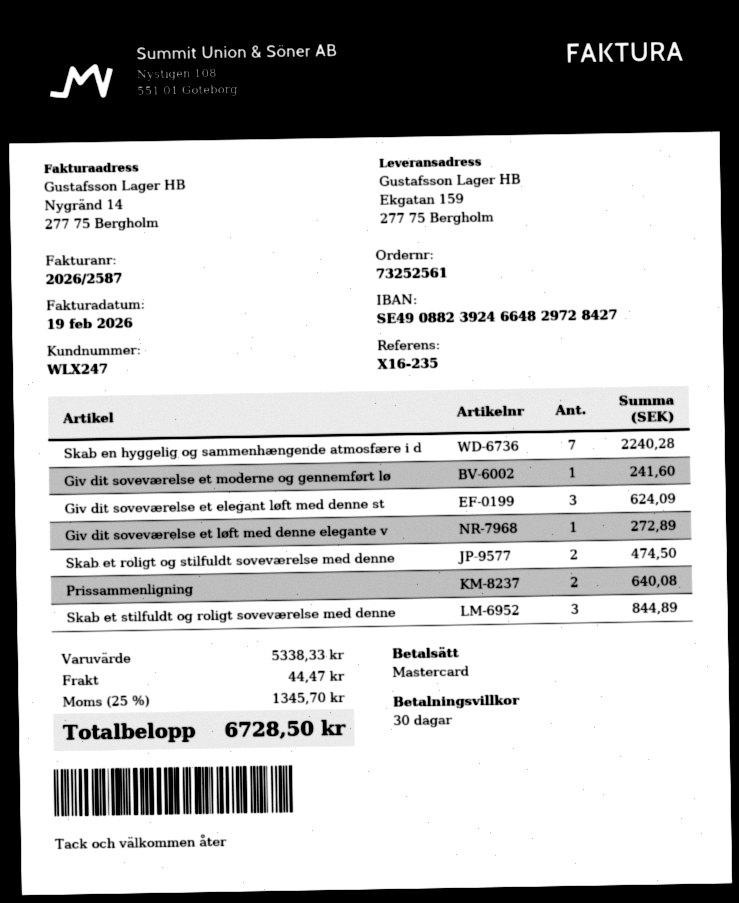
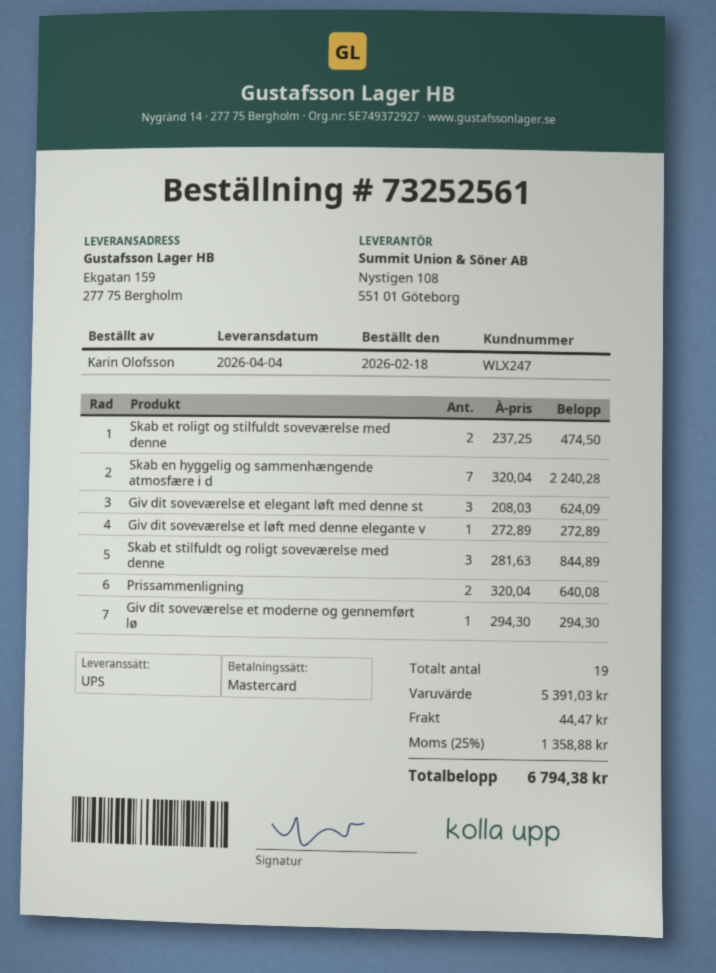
Giv dit soveværelse et moderne og gennemført lø: 1 for 241.60 -> 1 for 294.30
subtotal: 5338.33 -> 5391.03
tax: 25% = 1345.70 -> 25% = 1358.88
total: 6728.50 -> 6794.38

